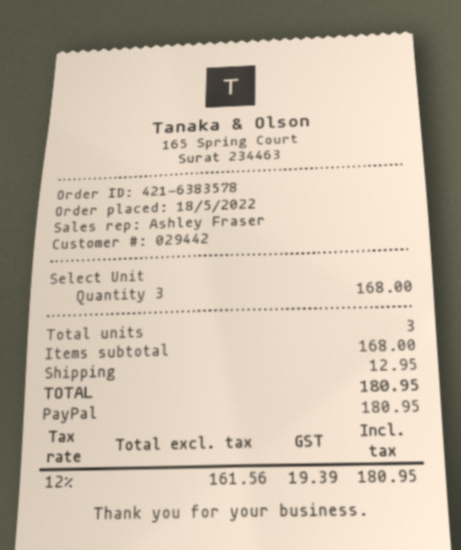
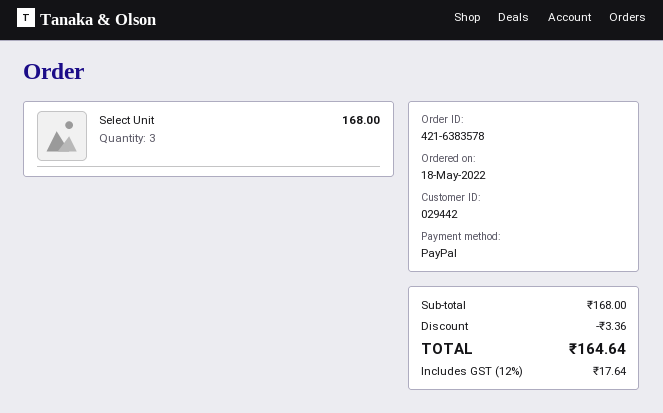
discount: none -> 3.36
shipping: 12.95 -> none
tax: 12% = 19.39 -> 12% = 17.64
total: 180.95 -> 164.64

